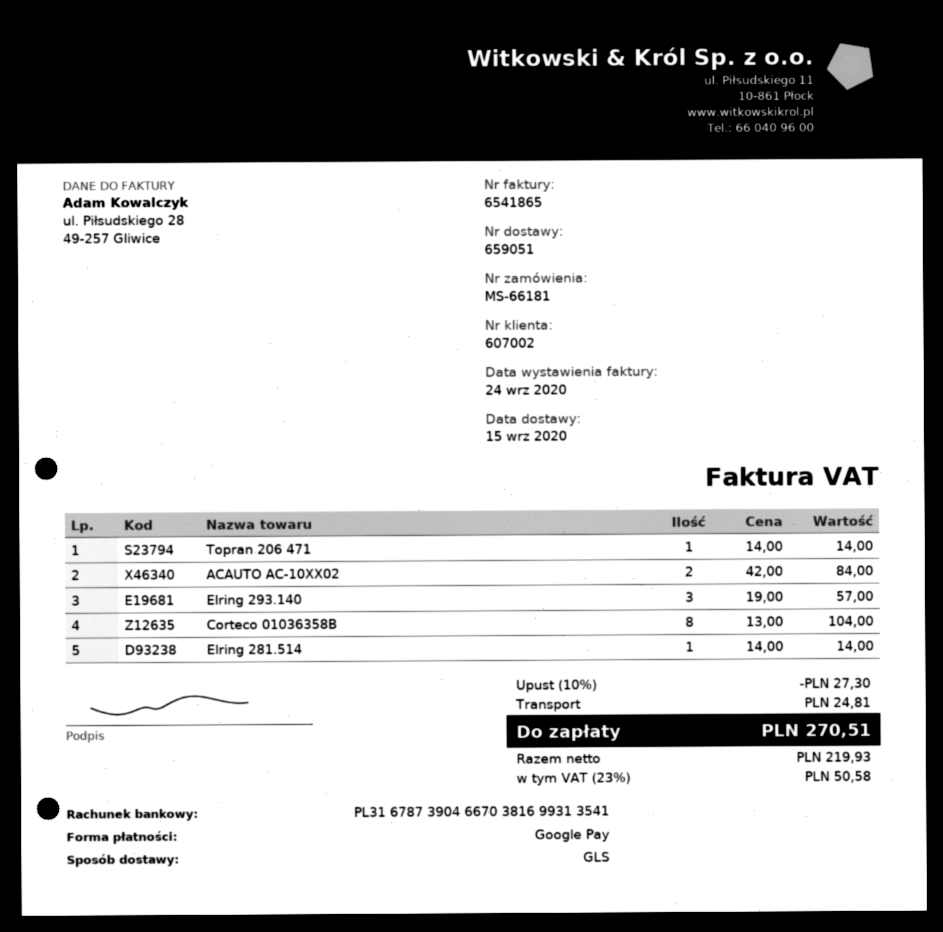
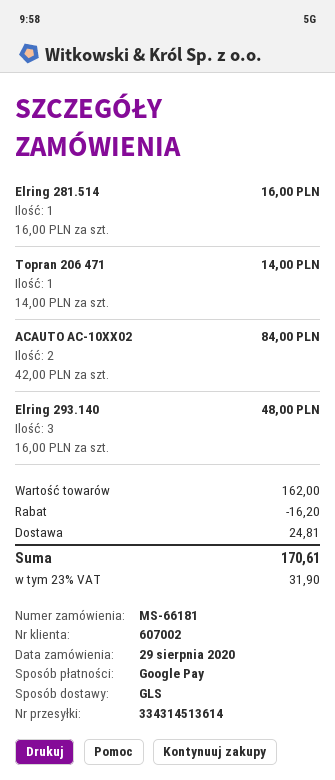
Elring 293.140: 3 x 19.00 = 57.00 -> 3 x 16.00 = 48.00
Corteco 01036358B: 8 x 13.00 = 104.00 -> none
Elring 281.514: 1 x 14.00 = 14.00 -> 1 x 16.00 = 16.00
discount: 27.30 -> 16.20
tax: 23% = 50.58 -> 23% = 31.90
total: 270.51 -> 170.61

